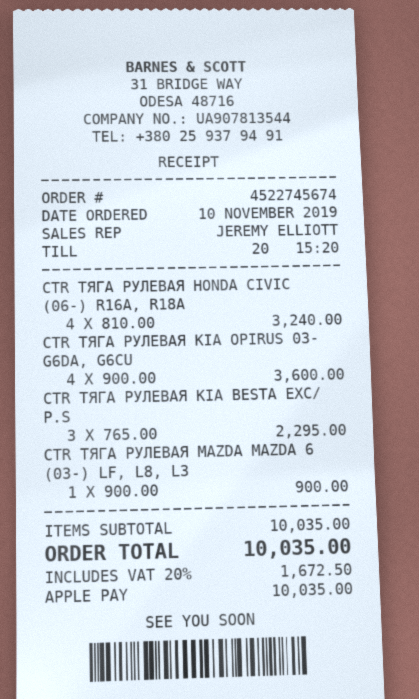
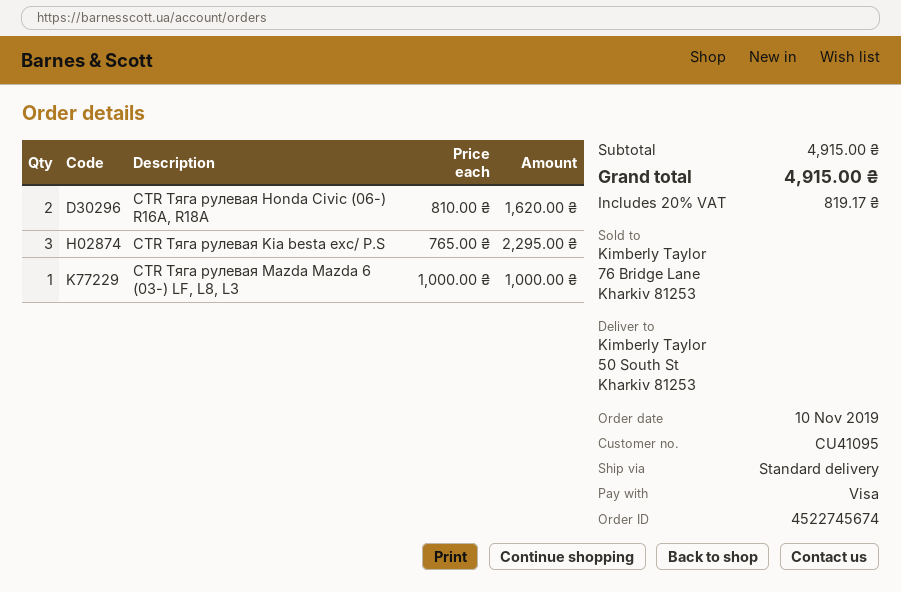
payment method: Apple Pay -> Visa
CTR ТЯГА РУЛЕВАЯ HONDA CIVIC (06-) R16A, R18A: 4 x 810.00 = 3240.00 -> 2 x 810.00 = 1620.00
CTR ТЯГА РУЛЕВАЯ KIA OPIRUS 03- G6DA, G6CU: 4 x 900.00 = 3600.00 -> none
CTR ТЯГА РУЛЕВАЯ MAZDA MAZDA 6 (03-) LF, L8, L3: 1 x 900.00 = 900.00 -> 1 x 1000.00 = 1000.00
subtotal: 10035.00 -> 4915.00
tax: 20% = 1672.50 -> 20% = 819.17
total: 10035.00 -> 4915.00

